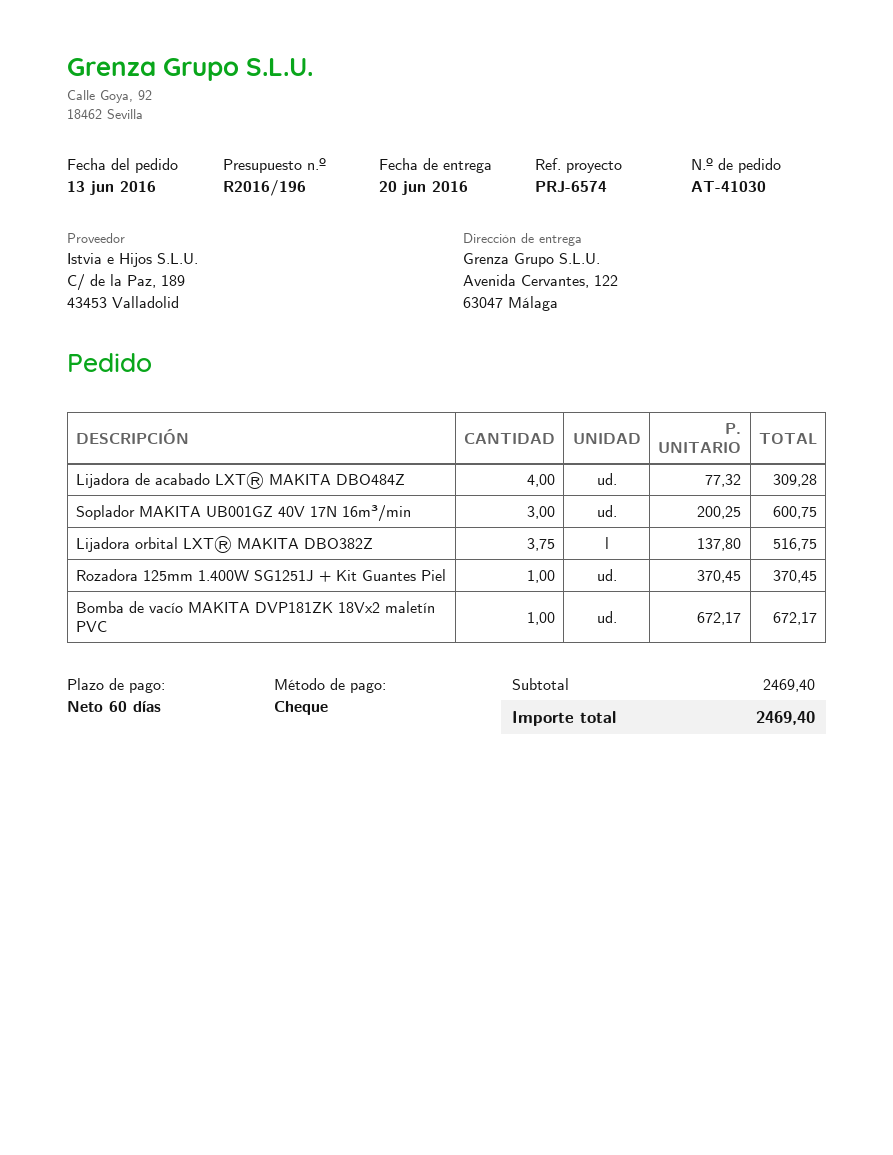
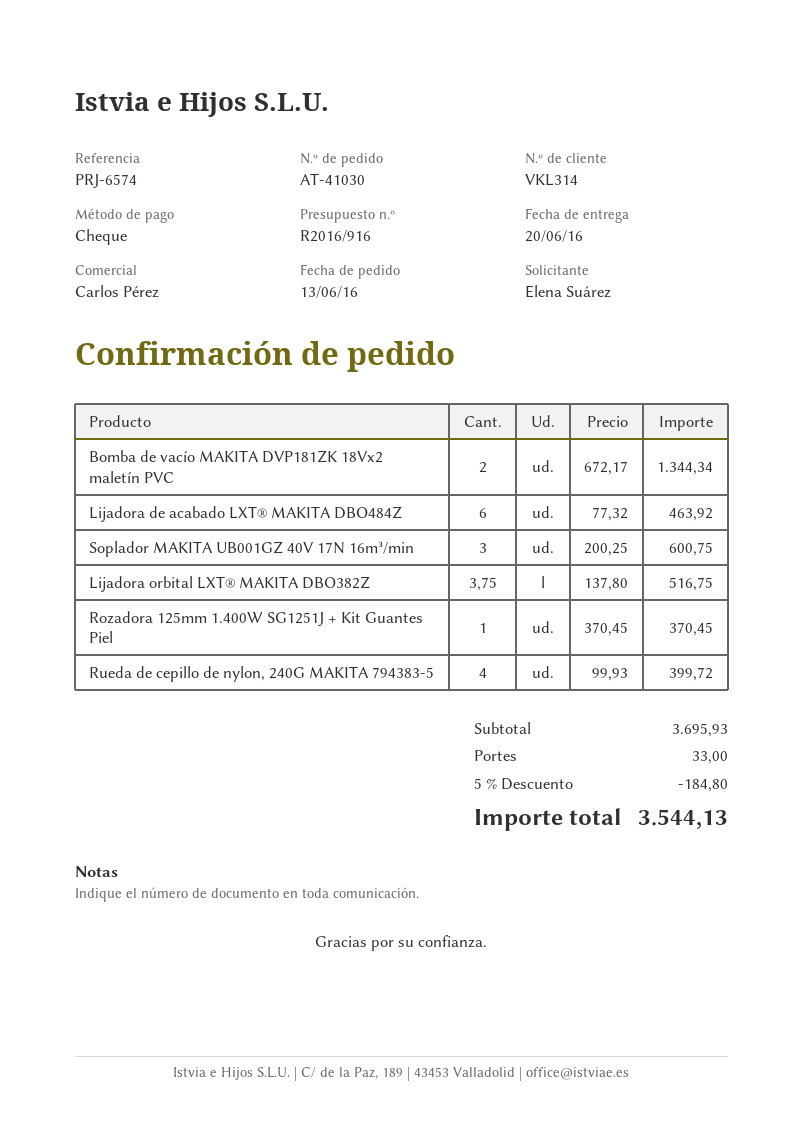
quote number: R2016/196 -> R2016/916
Lijadora de acabado LXT® MAKITA DBO484Z: 4 x 77.32 = 309.28 -> 6 x 77.32 = 463.92
Bomba de vacío MAKITA DVP181ZK 18Vx2 maletín PVC: 1 x 672.17 = 672.17 -> 2 x 672.17 = 1344.34
Rueda de cepillo de nylon, 240G MAKITA 794383-5: none -> 4 x 99.93 = 399.72
subtotal: 2469.40 -> 3695.93
discount: none -> 5% = 184.80
shipping: none -> 33.00
total: 2469.40 -> 3544.13

